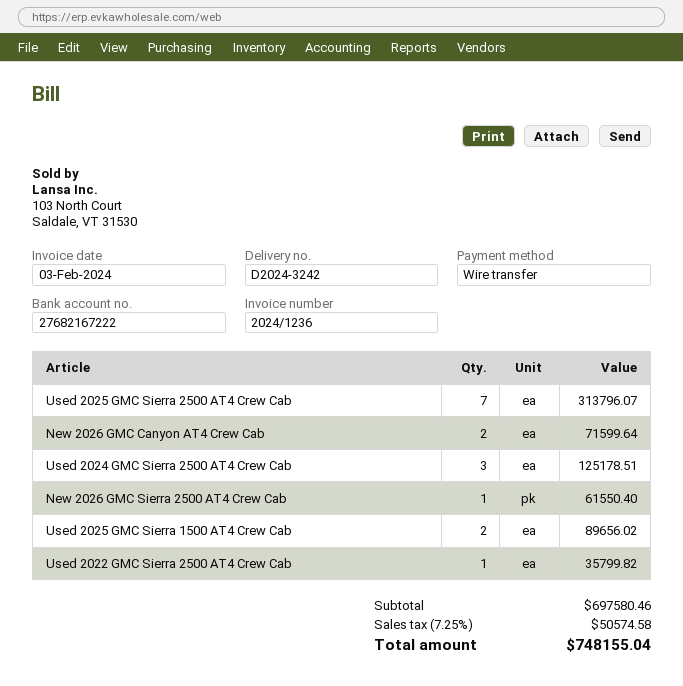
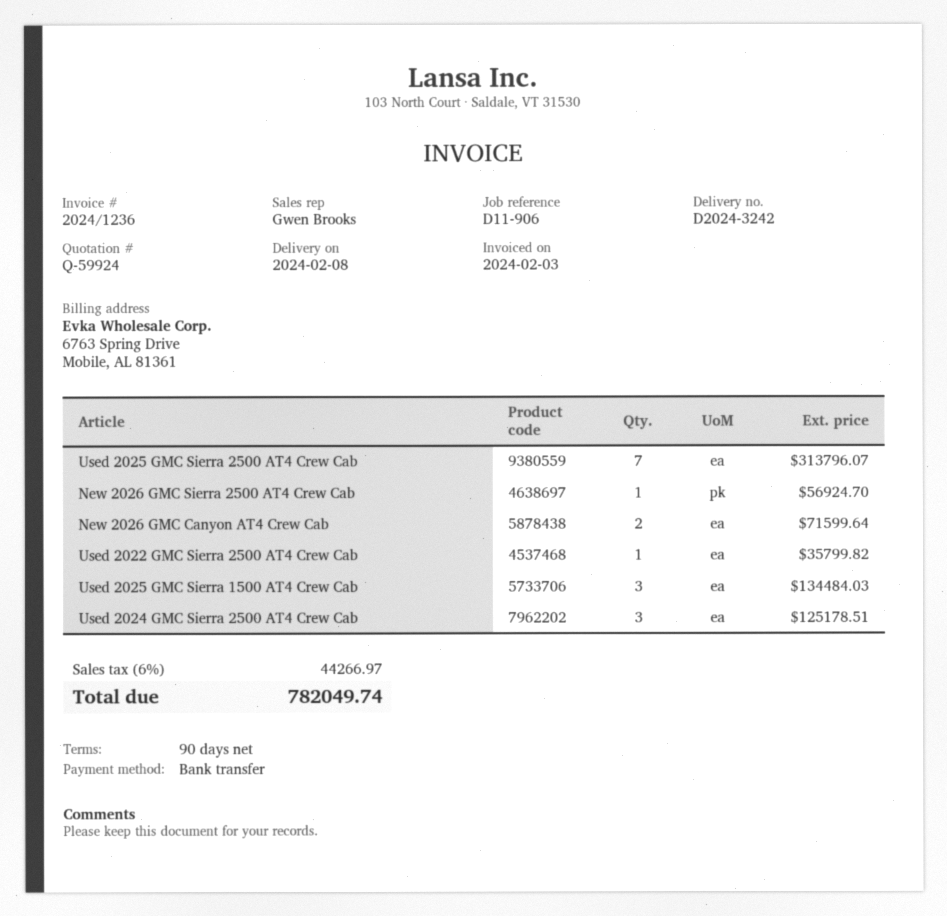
New 2026 GMC Sierra 2500 AT4 Crew Cab: 1 for 61550.40 -> 1 for 56924.70
Used 2025 GMC Sierra 1500 AT4 Crew Cab: 2 for 89656.02 -> 3 for 134484.03
tax: 7.25% = 50574.58 -> 6% = 44266.97
total: 748155.04 -> 782049.74

